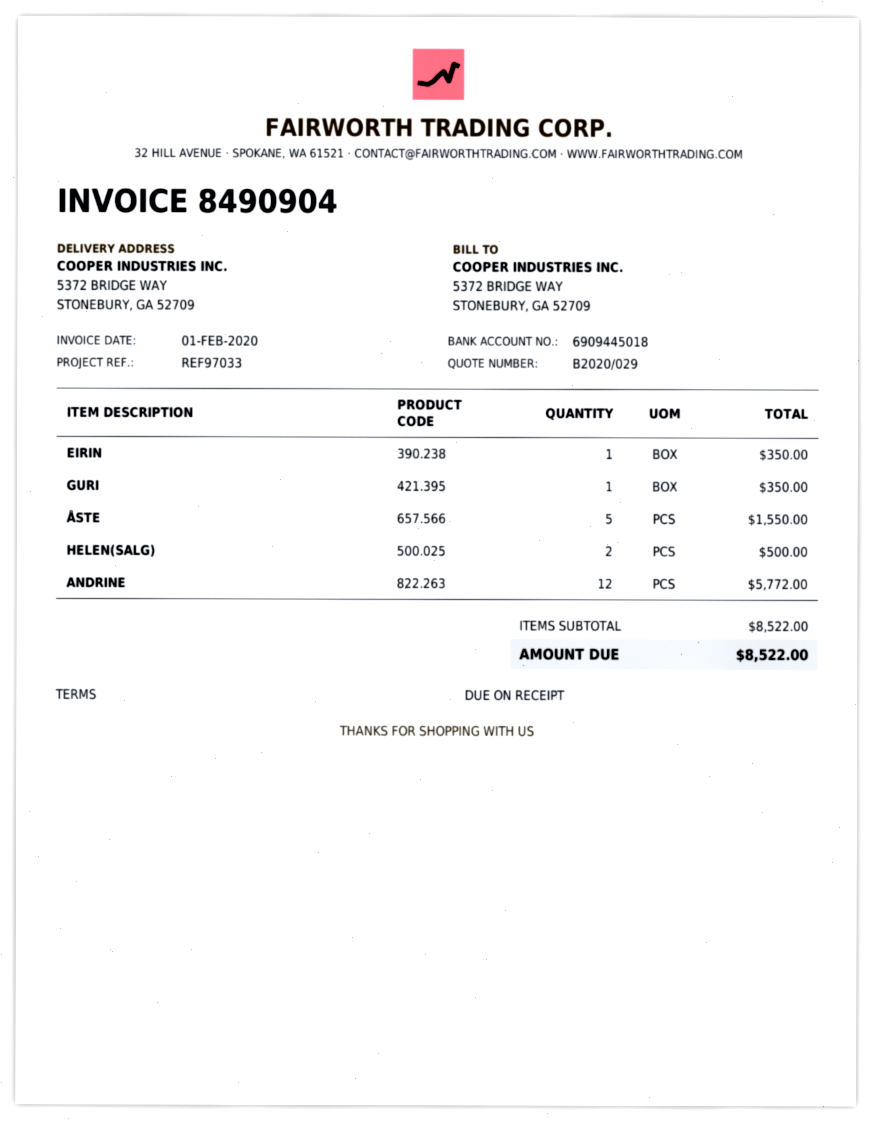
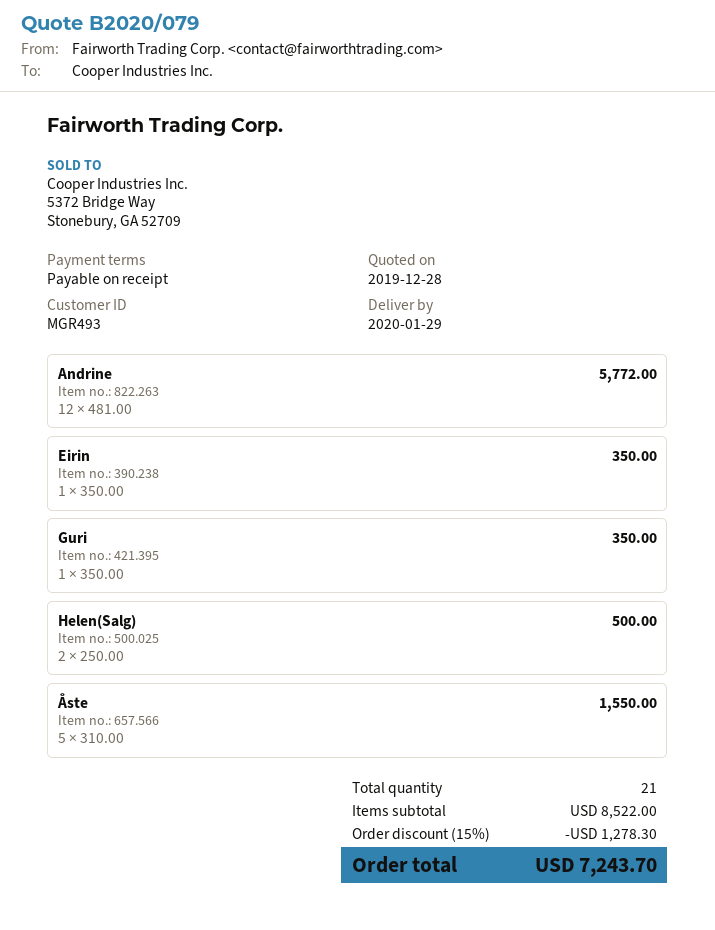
quote number: B2020/029 -> B2020/079
discount: none -> 15% = 1278.30
total: 8522.00 -> 7243.70

